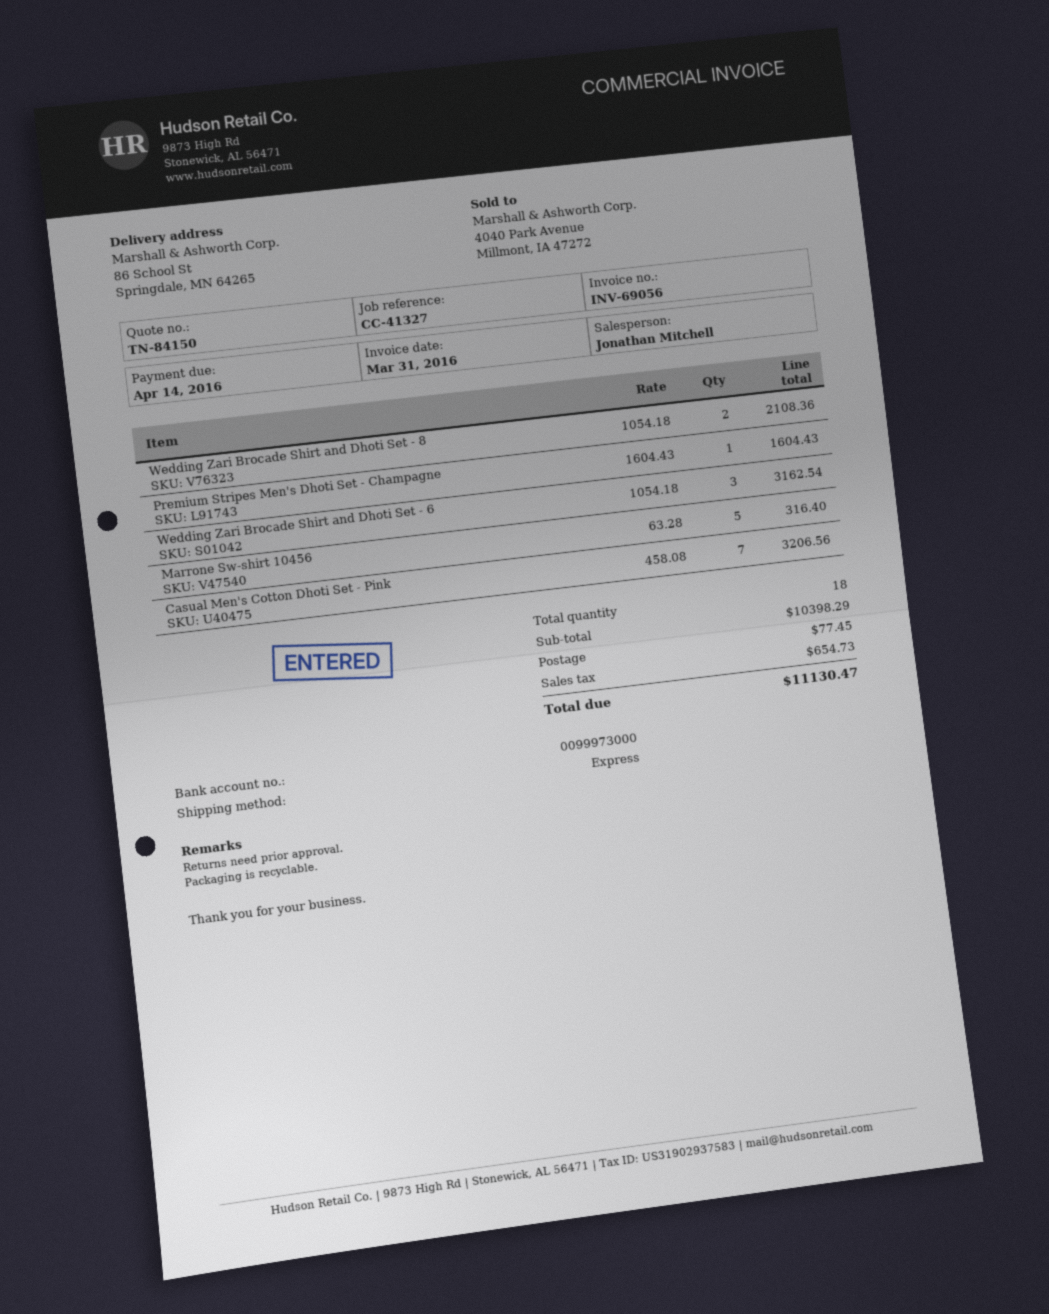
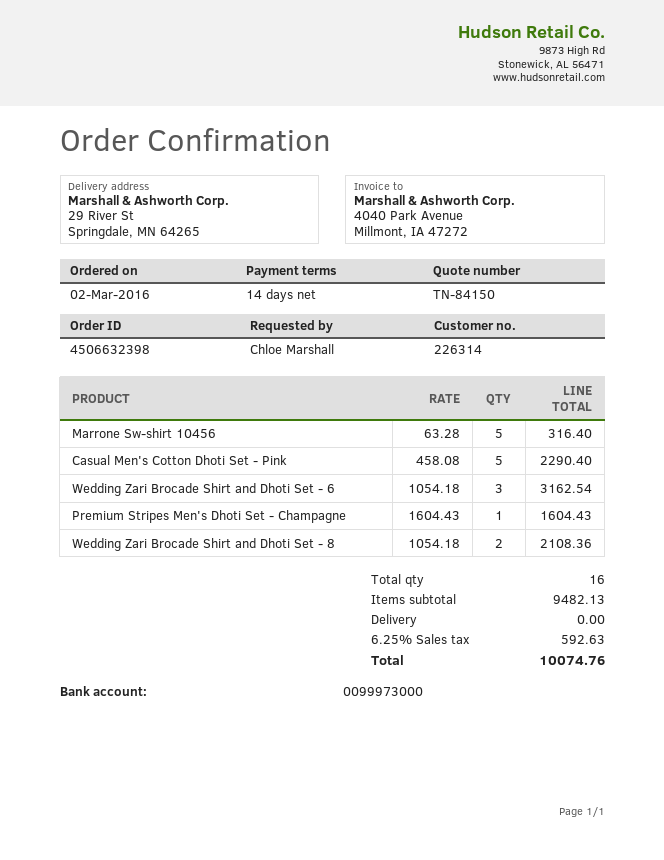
ship to: 86 School St, Springdale, MN 64265 -> 29 River St, Springdale, MN 64265
Casual Men's Cotton Dhoti Set - Pink: 7 x 458.08 = 3206.56 -> 5 x 458.08 = 2290.40
total quantity: 18 -> 16
subtotal: 10398.29 -> 9482.13
shipping: 77.45 -> 0.00
tax: 654.73 -> 592.63
total: 11130.47 -> 10074.76

